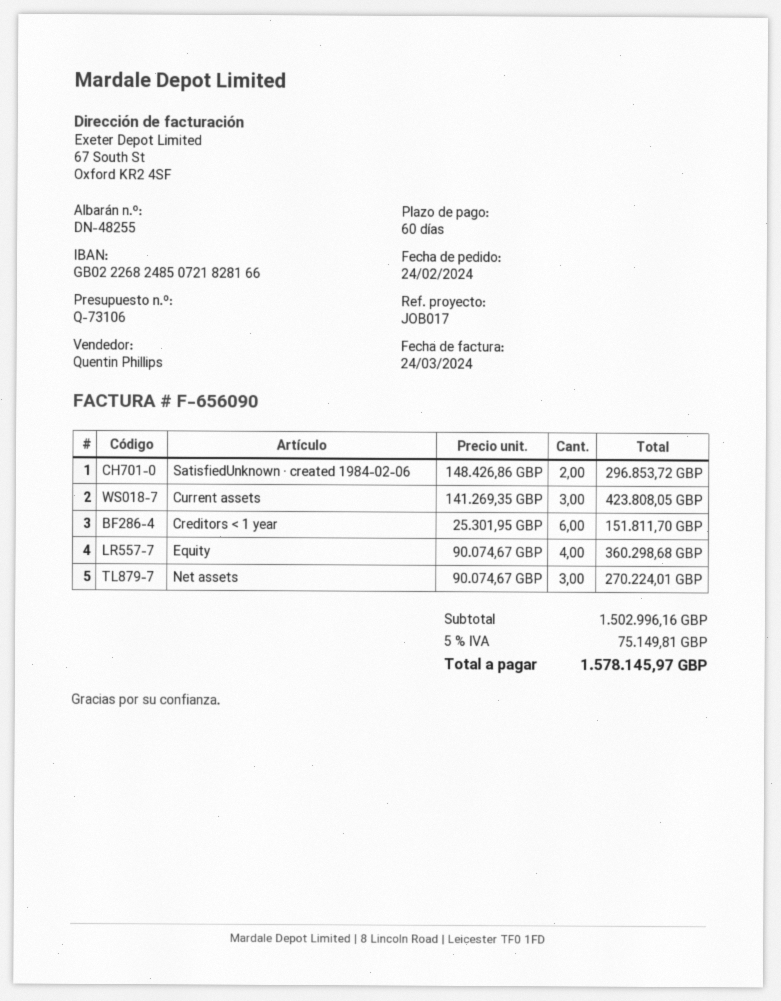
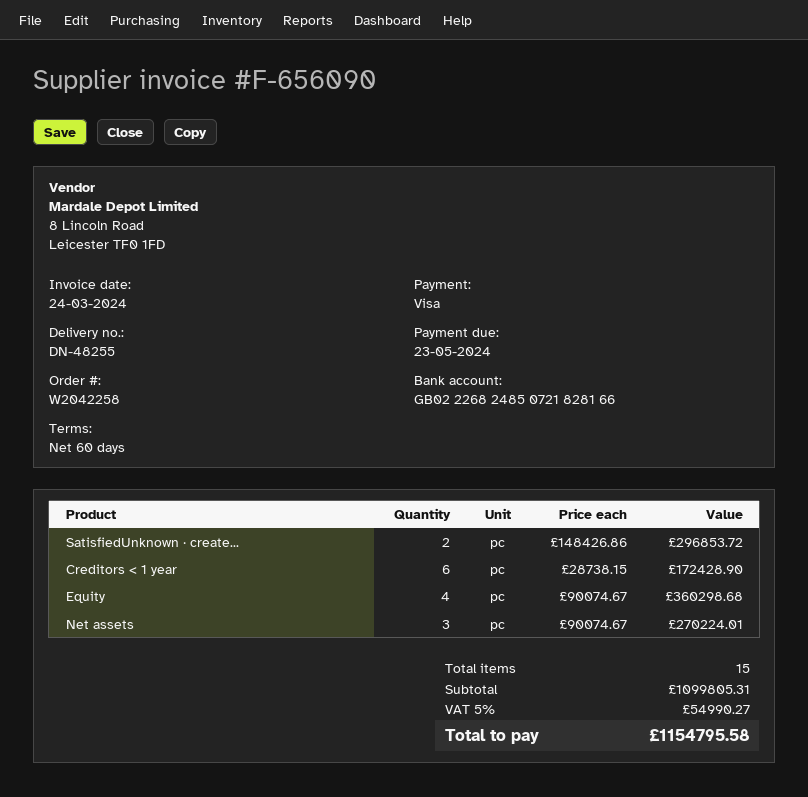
Current assets: 3 x 141269.35 = 423808.05 -> none
Creditors < 1 year: 6 x 25301.95 = 151811.70 -> 6 x 28738.15 = 172428.90
subtotal: 1502996.16 -> 1099805.31
tax: 5% = 75149.81 -> 5% = 54990.27
total: 1578145.97 -> 1154795.58

